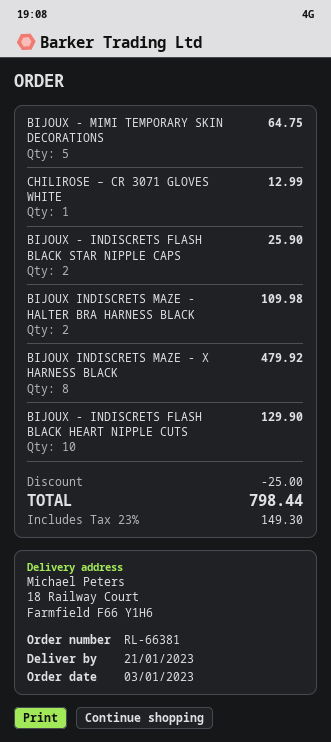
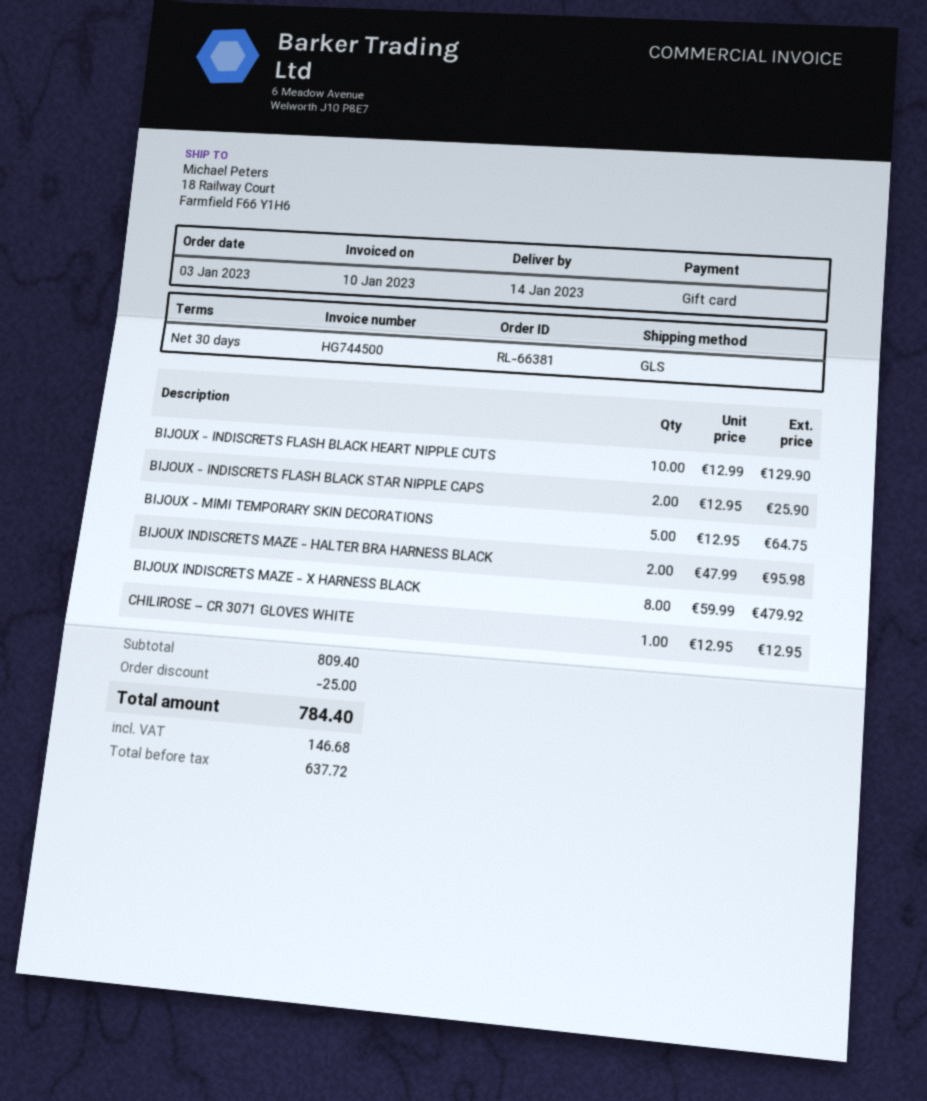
delivery date: 2023-01-21 -> 2023-01-14
CHILIROSE – CR 3071 GLOVES WHITE: 1 for 12.99 -> 1 for 12.95
BIJOUX INDISCRETS MAZE - HALTER BRA HARNESS BLACK: 2 for 109.98 -> 2 for 95.98
tax: 149.30 -> 146.68
total: 798.44 -> 784.40

